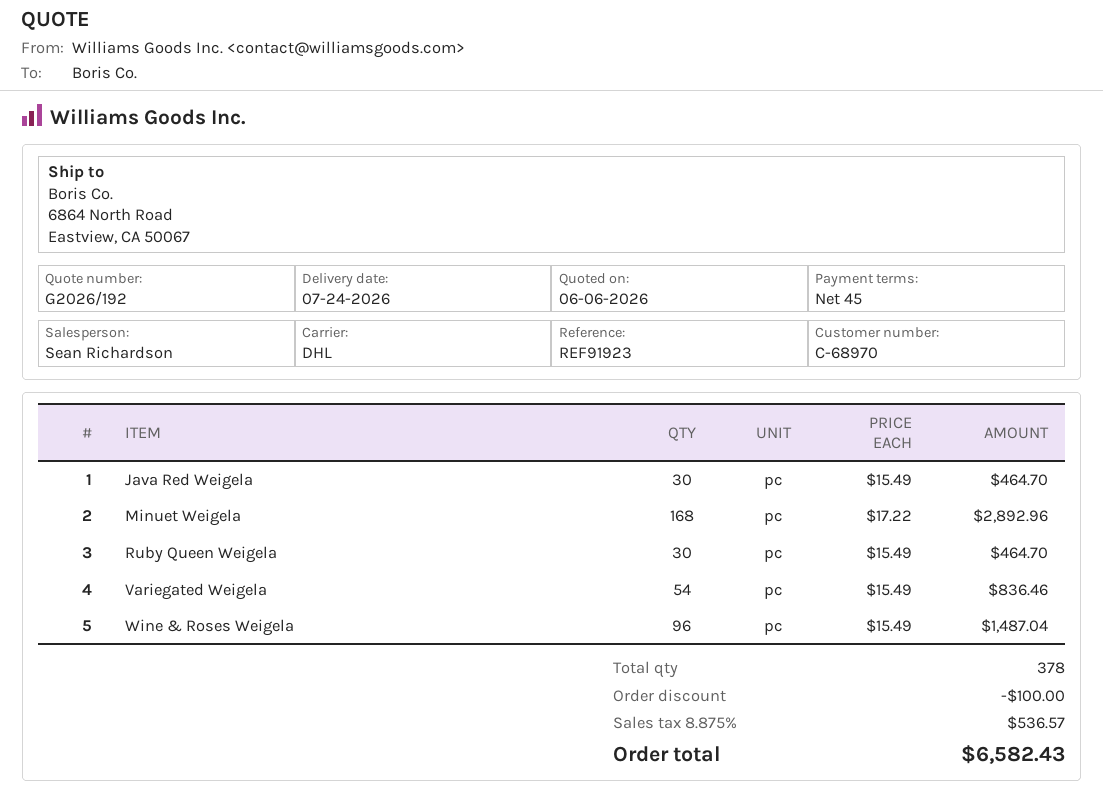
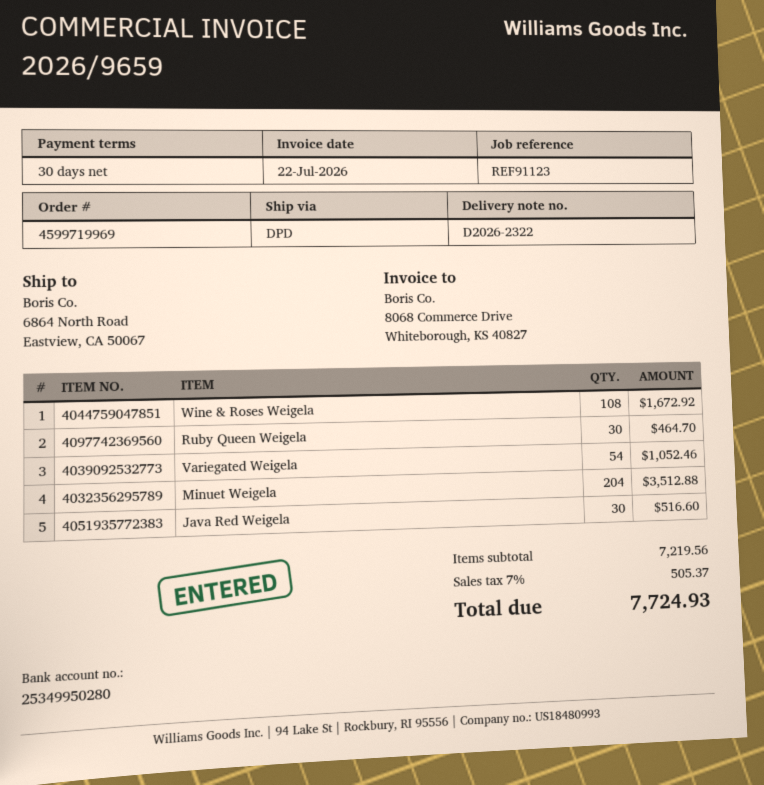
payment terms: 45 days -> 30 days
reference: REF91923 -> REF91123
shipping method: DHL -> DPD
Java Red Weigela: 30 for 464.70 -> 30 for 516.60
Minuet Weigela: 168 for 2892.96 -> 204 for 3512.88
Variegated Weigela: 54 for 836.46 -> 54 for 1052.46
Wine & Roses Weigela: 96 for 1487.04 -> 108 for 1672.92
discount: 100.00 -> none
tax: 8.875% = 536.57 -> 7% = 505.37
total: 6582.43 -> 7724.93

